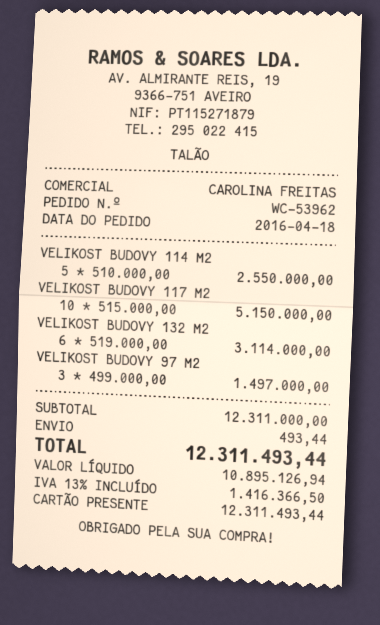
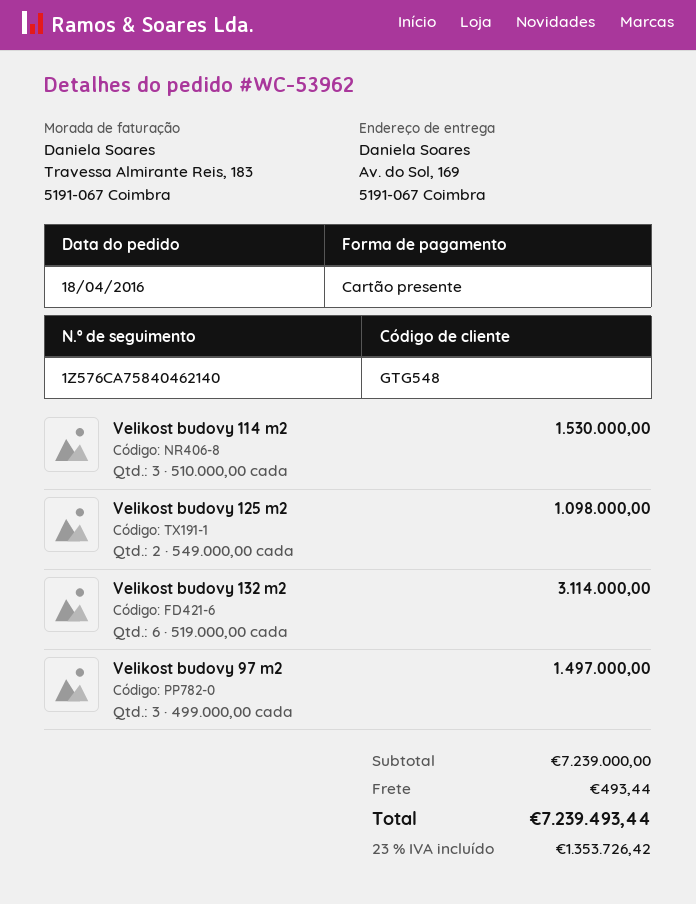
VELIKOST BUDOVY 114 M2: 5 x 510000.00 = 2550000.00 -> 3 x 510000.00 = 1530000.00
VELIKOST BUDOVY 117 M2: 10 x 515000.00 = 5150000.00 -> none
Velikost budovy 125 m2: none -> 2 x 549000.00 = 1098000.00
subtotal: 12311000.00 -> 7239000.00
tax: 13% = 1416366.50 -> 23% = 1353726.42
total: 12311493.44 -> 7239493.44

